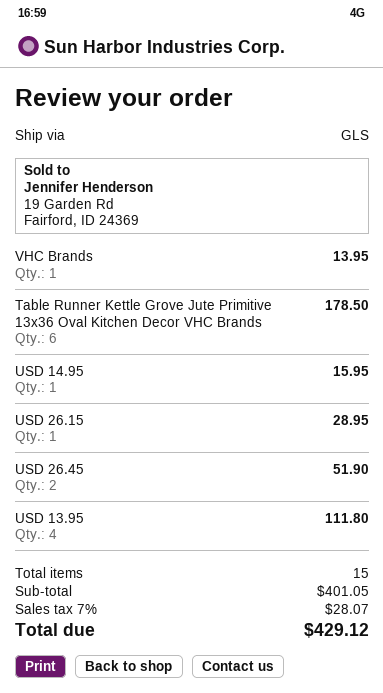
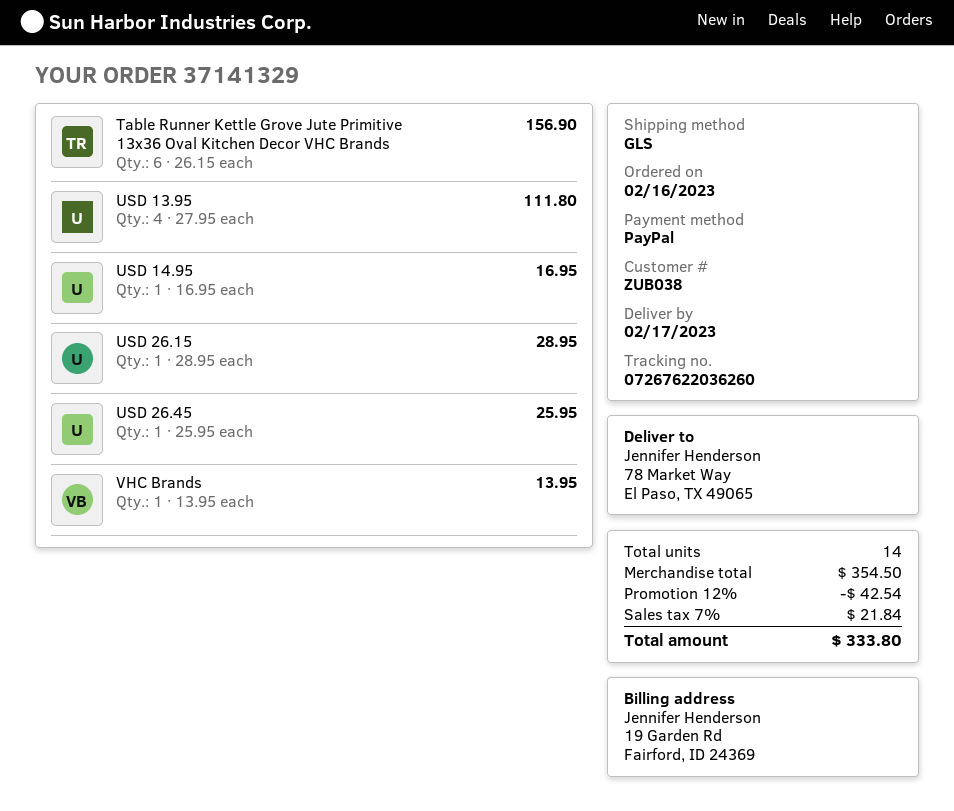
Table Runner Kettle Grove Jute Primitive 13x36 Oval Kitchen Decor VHC Brands: 6 for 178.50 -> 6 for 156.90
USD 14.95: 1 for 15.95 -> 1 for 16.95
USD 26.45: 2 for 51.90 -> 1 for 25.95
total quantity: 15 -> 14
subtotal: 401.05 -> 354.50
discount: none -> 12% = 42.54
tax: 7% = 28.07 -> 7% = 21.84
total: 429.12 -> 333.80

